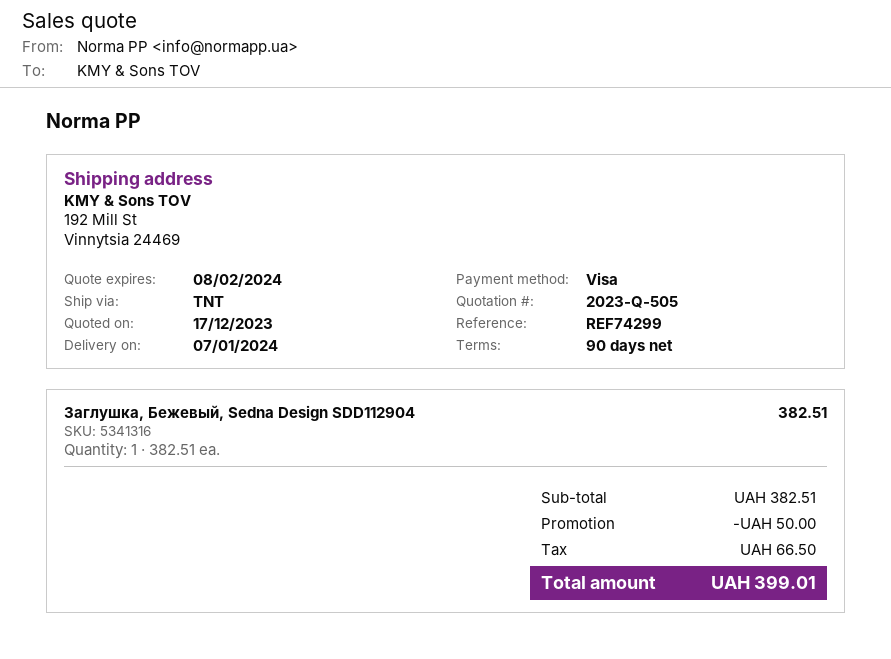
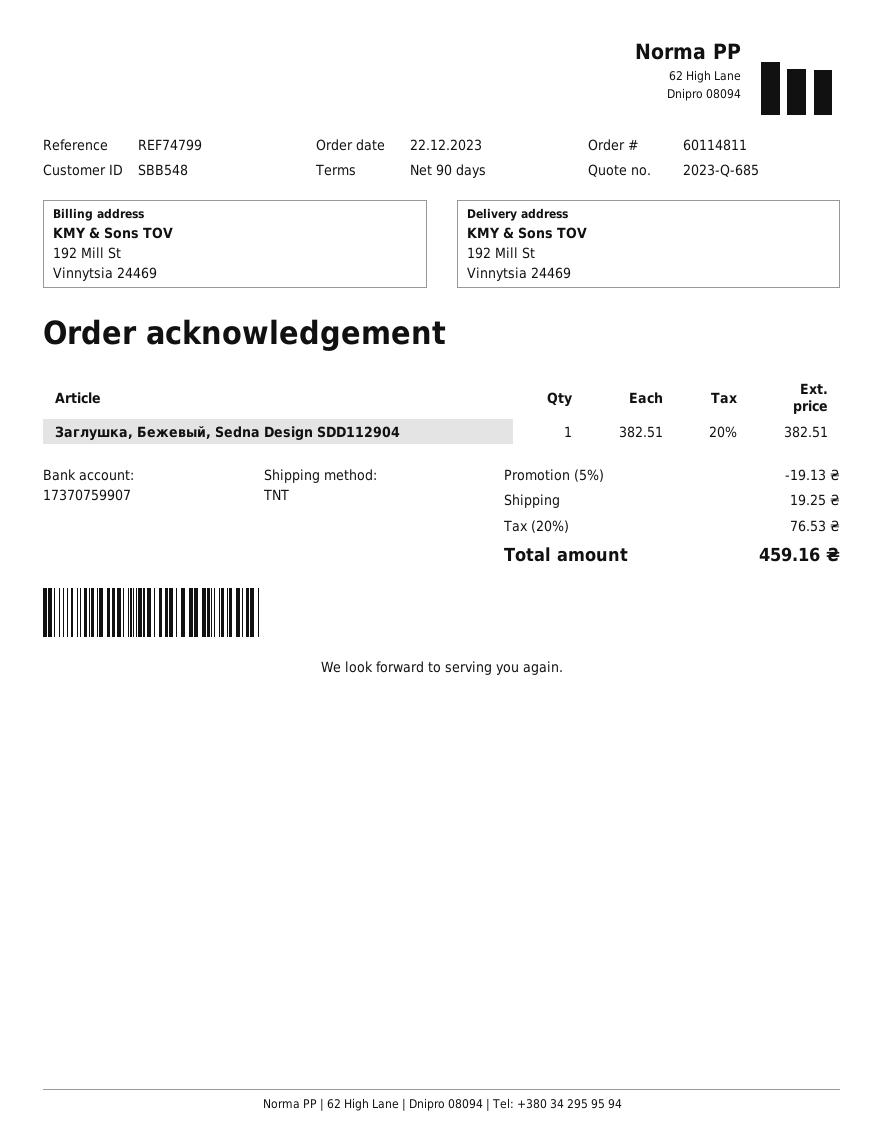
quote number: 2023-Q-505 -> 2023-Q-685
reference: REF74299 -> REF74799
discount: 50.00 -> 19.13
shipping: none -> 19.25
tax: 66.50 -> 76.53
total: 399.01 -> 459.16

